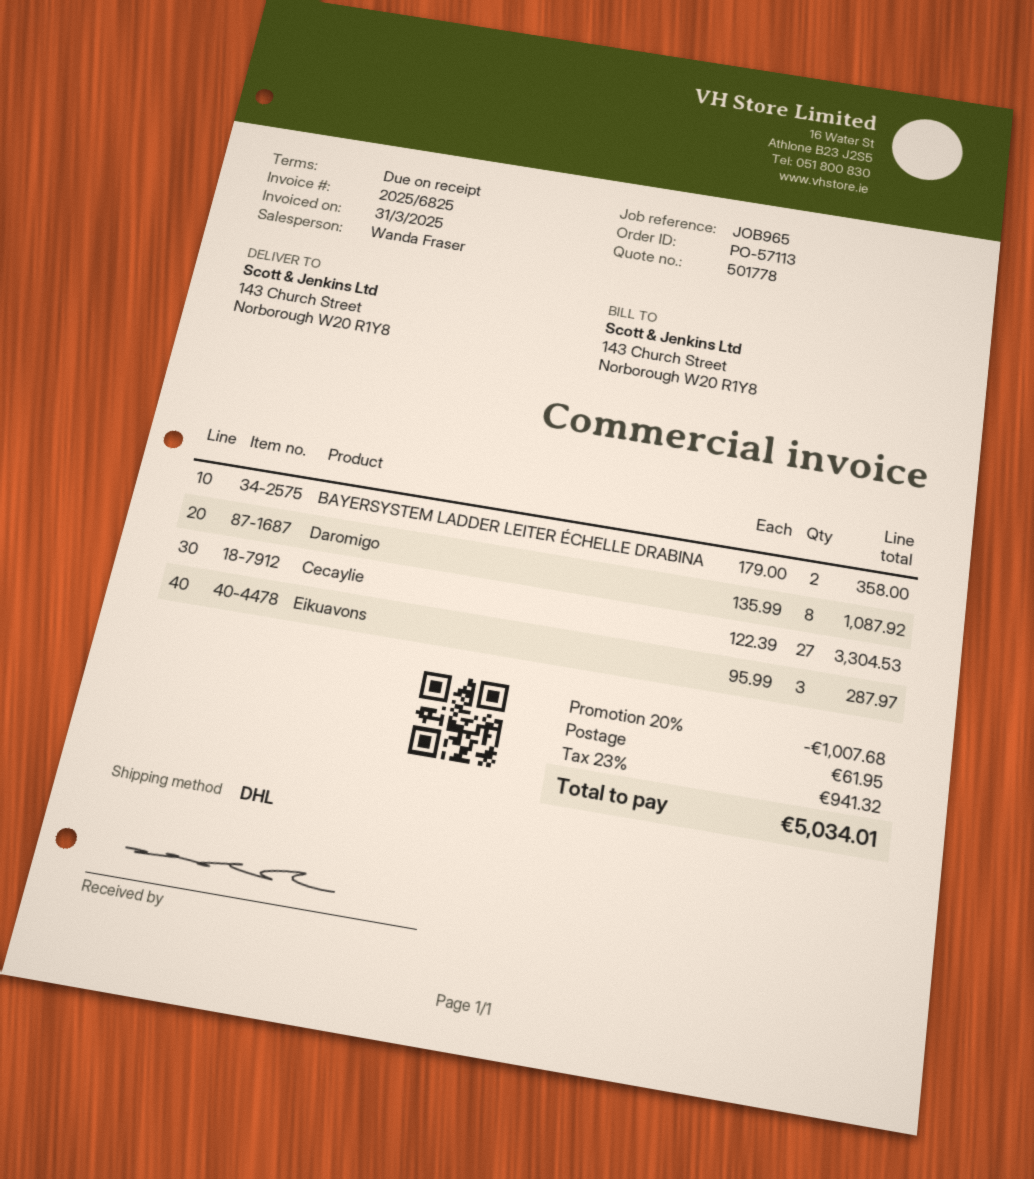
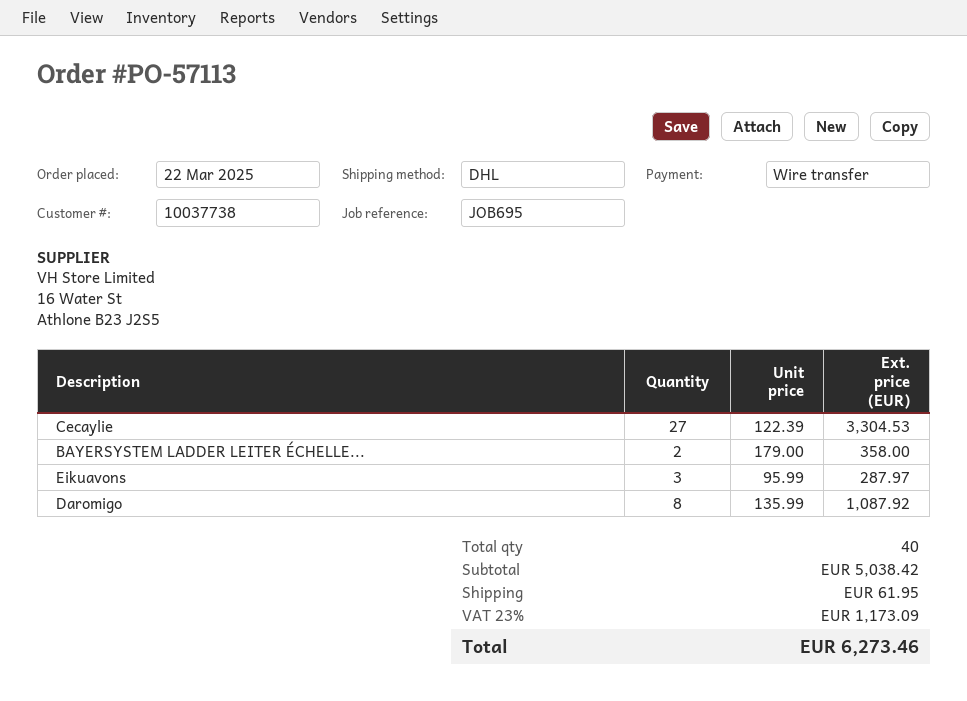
reference: JOB965 -> JOB695
discount: 20% = 1007.68 -> none
tax: 23% = 941.32 -> 23% = 1173.09
total: 5034.01 -> 6273.46

